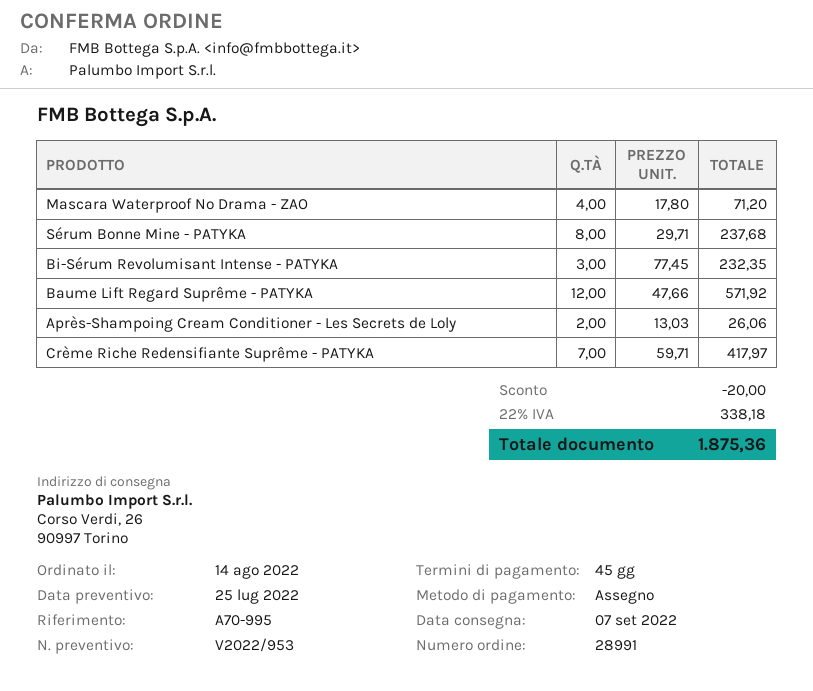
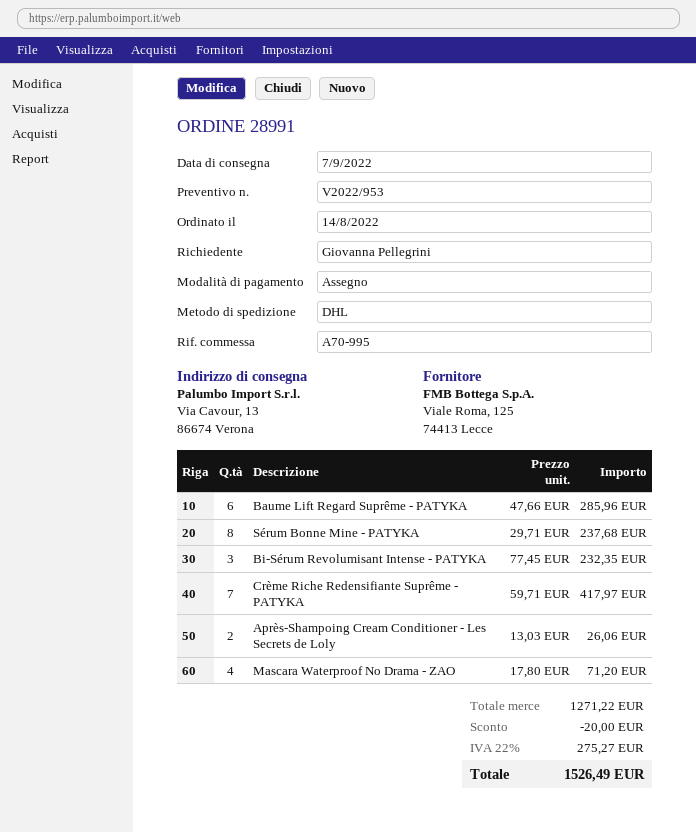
ship to: Corso Verdi, 26, 90997 Torino -> Via Cavour, 13, 86674 Verona
Baume Lift Regard Suprême - PATYKA: 12 x 47.66 = 571.92 -> 6 x 47.66 = 285.96
tax: 22% = 338.18 -> 22% = 275.27
total: 1875.36 -> 1526.49

